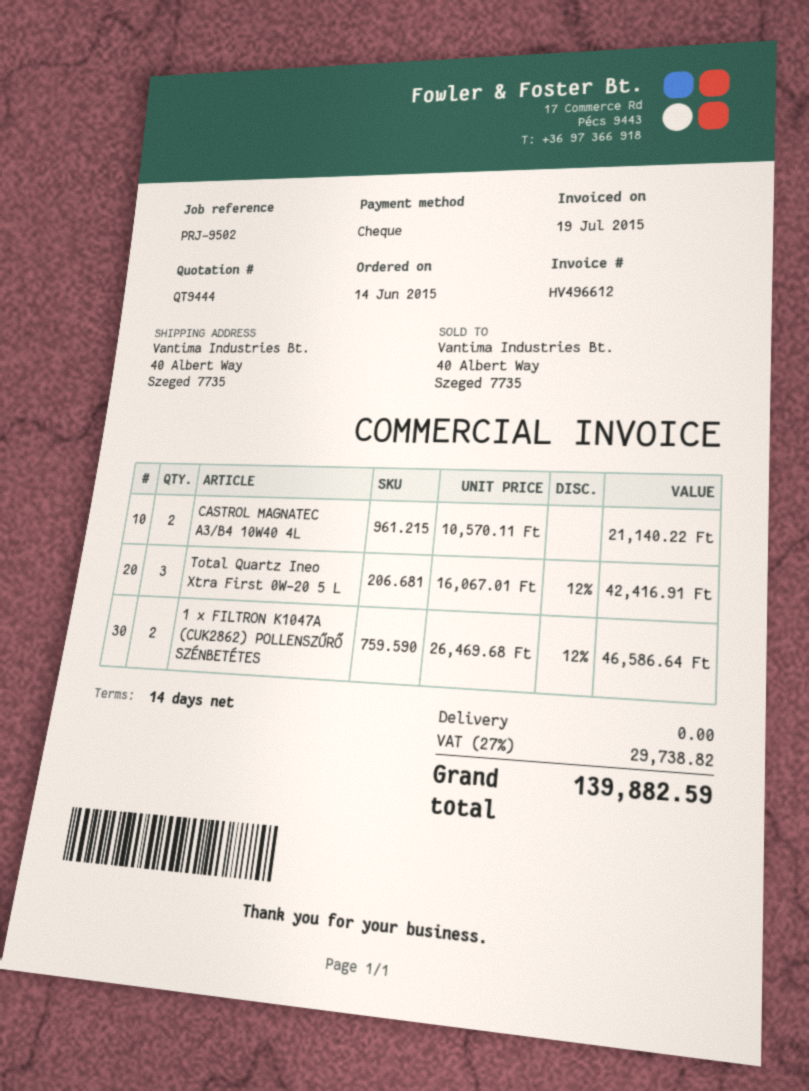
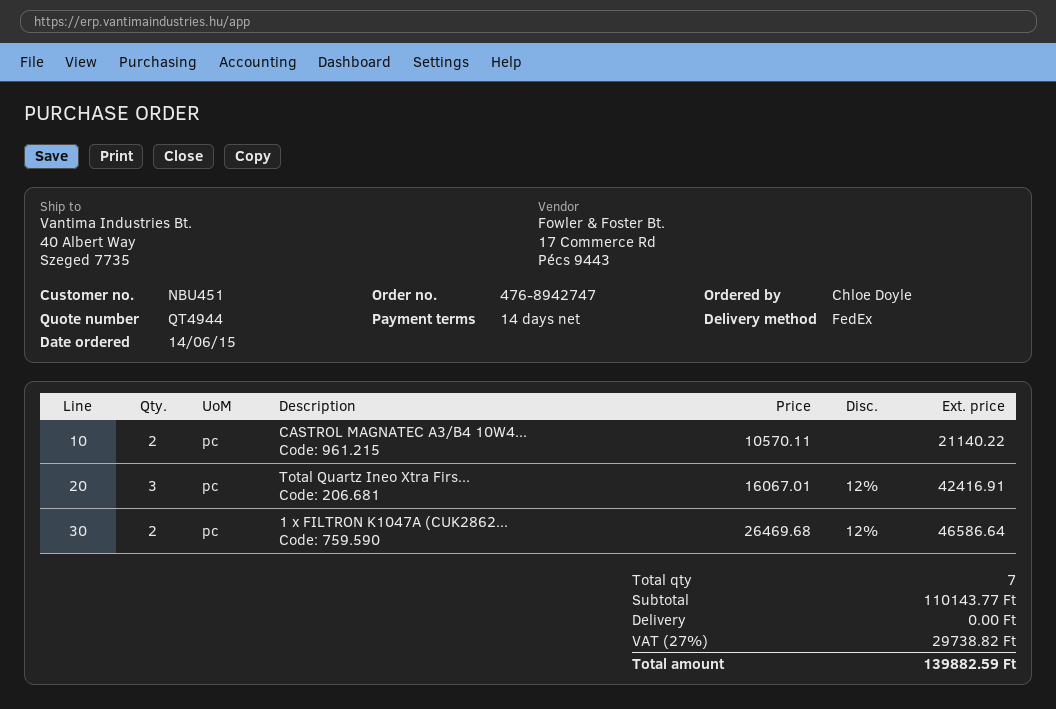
quote number: QT9444 -> QT4944

